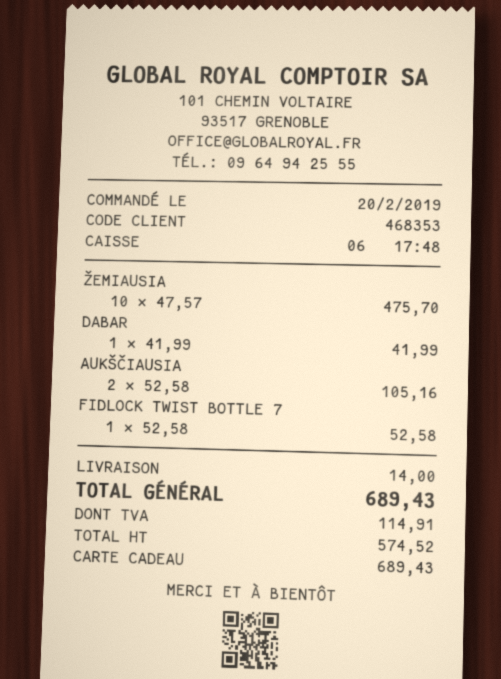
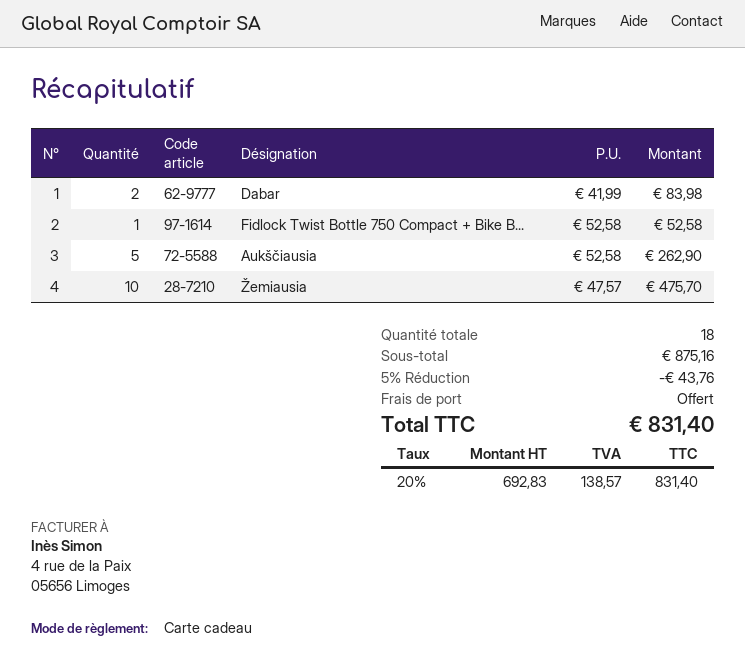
DABAR: 1 x 41.99 = 41.99 -> 2 x 41.99 = 83.98
AUKŠČIAUSIA: 2 x 52.58 = 105.16 -> 5 x 52.58 = 262.90
discount: none -> 5% = 43.76
shipping: 14.00 -> 0.00
net: 574.52 -> 692.83
tax: 114.91 -> 138.57
total: 689.43 -> 831.40

